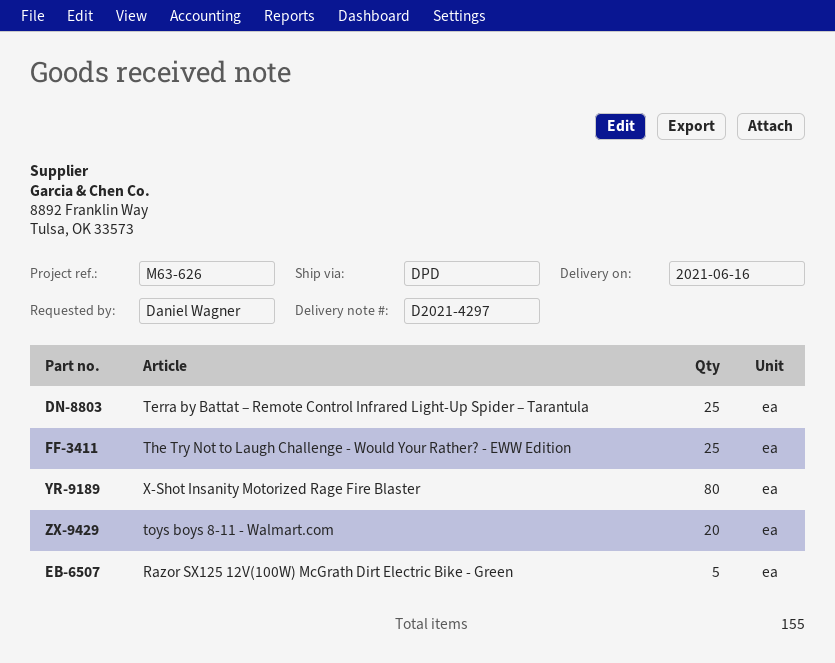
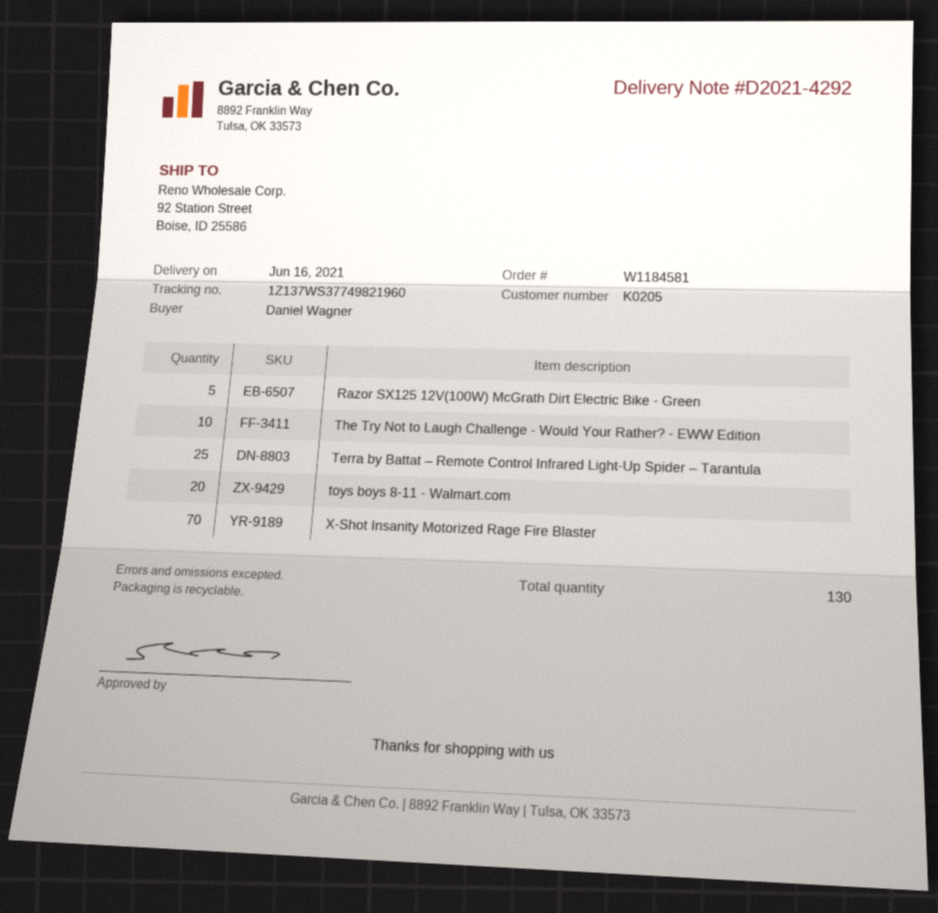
delivery note number: D2021-4297 -> D2021-4292
The Try Not to Laugh Challenge - Would Your Rather? - EWW Edition: 25 -> 10
X-Shot Insanity Motorized Rage Fire Blaster: 80 -> 70
total quantity: 155 -> 130

